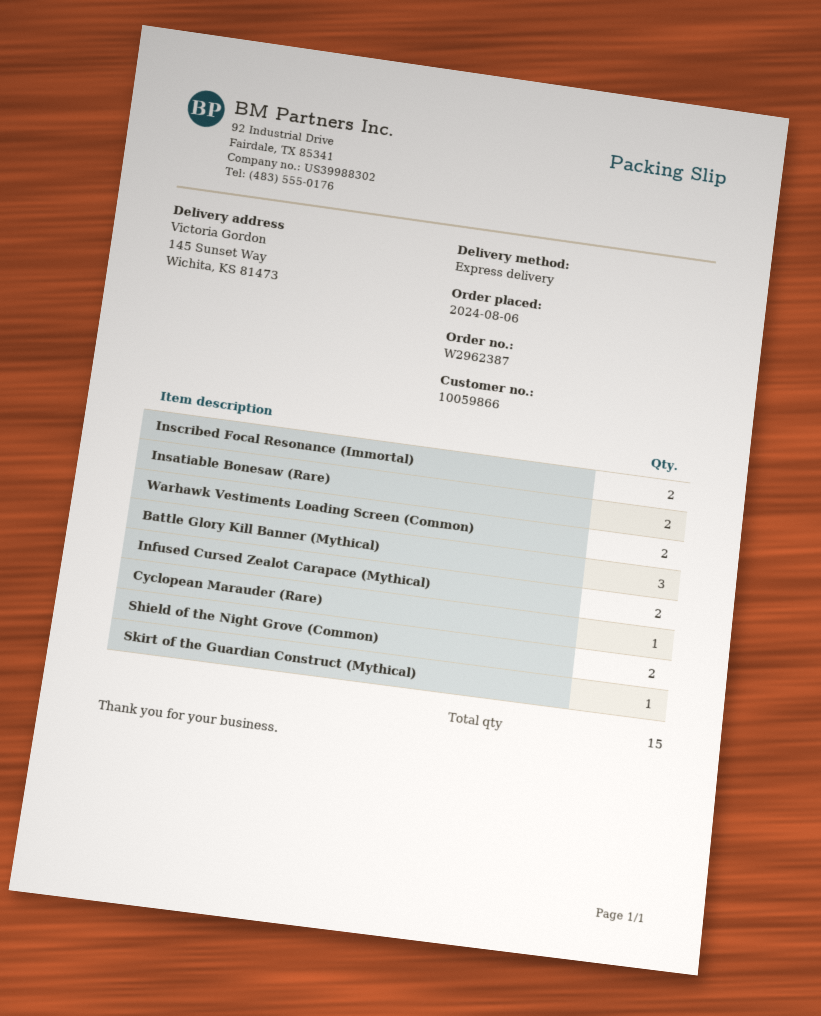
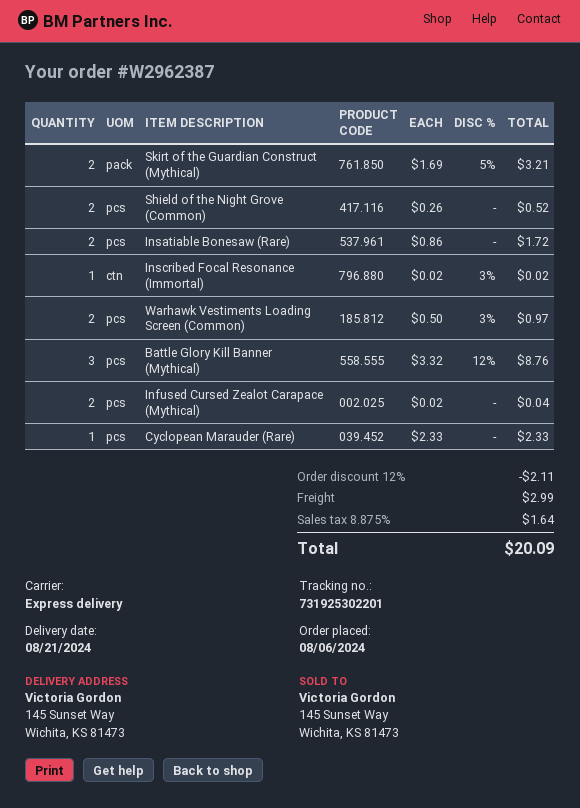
Inscribed Focal Resonance (Immortal): 2 -> 1
Skirt of the Guardian Construct (Mythical): 1 -> 2

